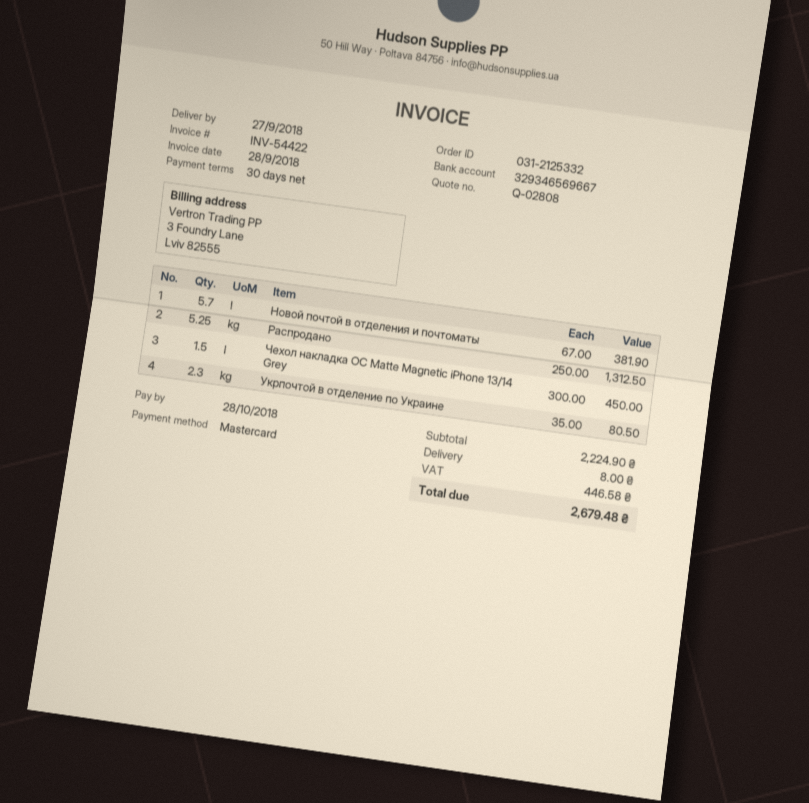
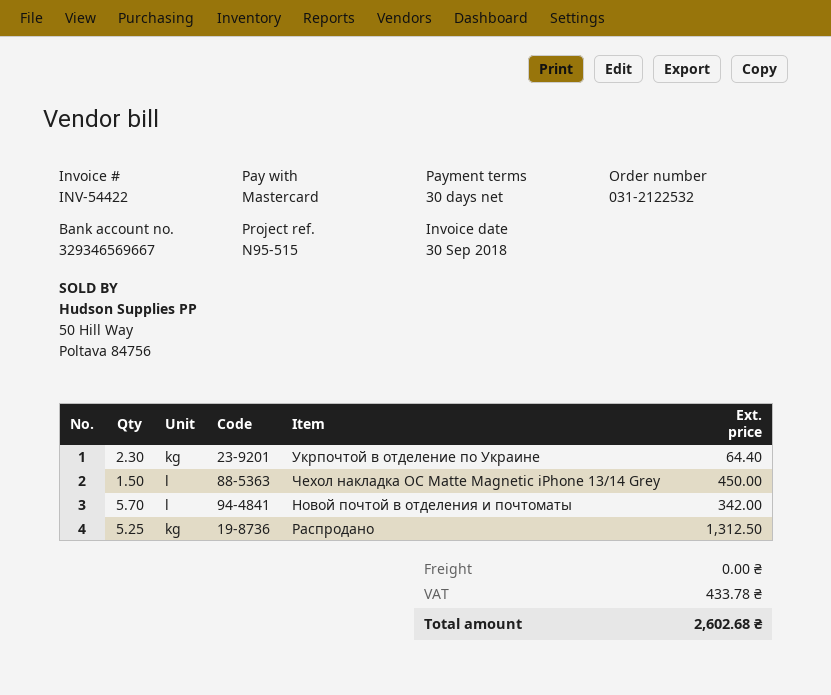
order number: 031-2125332 -> 031-2122532
invoice date: 2018-09-28 -> 2018-09-30
Новой почтой в отделения и почтоматы: 5.7 for 381.90 -> 5.7 for 342.00
Укрпочтой в отделение по Украине: 2.3 for 80.50 -> 2.3 for 64.40
shipping: 8.00 -> 0.00
tax: 446.58 -> 433.78
total: 2679.48 -> 2602.68

